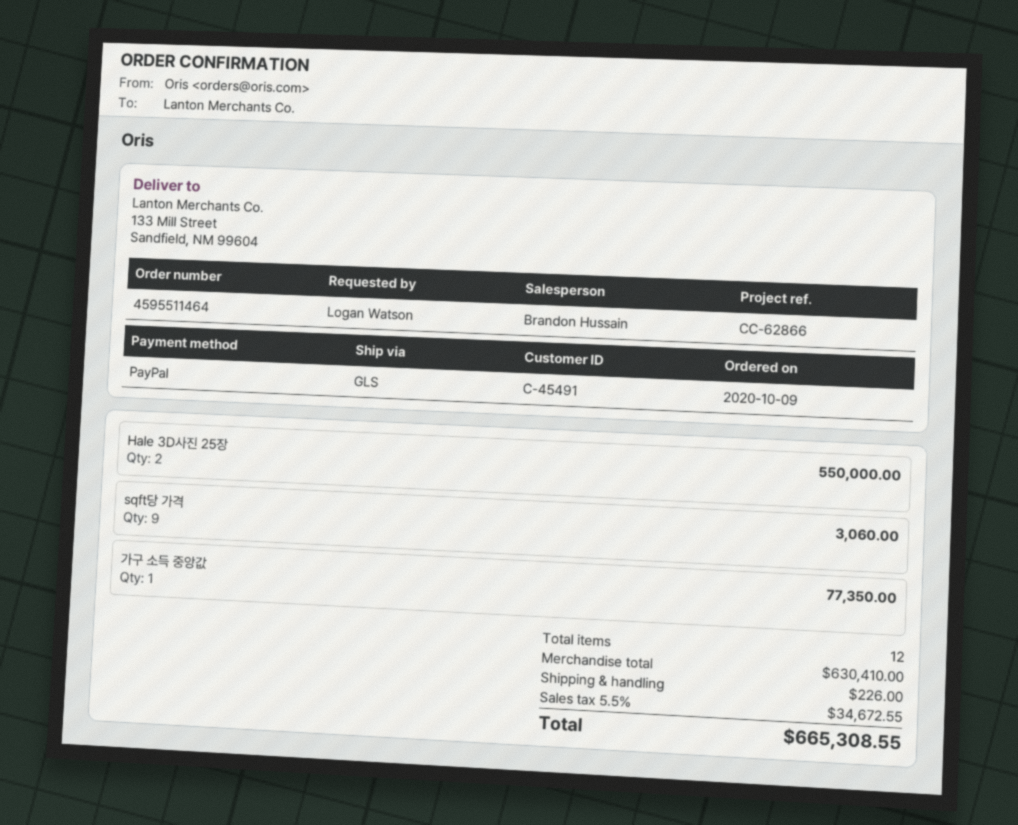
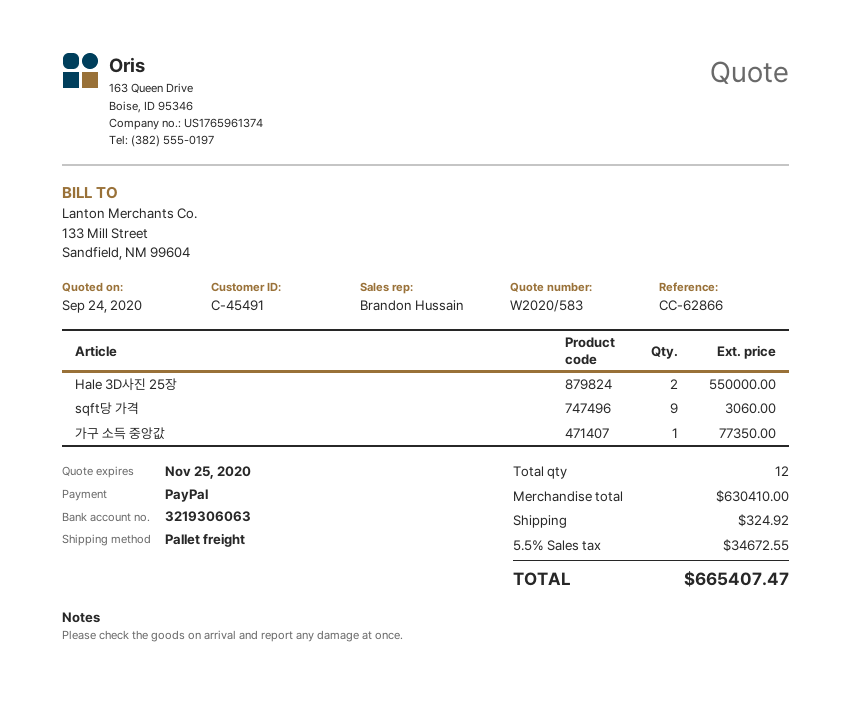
shipping method: GLS -> pallet freight
shipping: 226.00 -> 324.92
total: 665308.55 -> 665407.47

